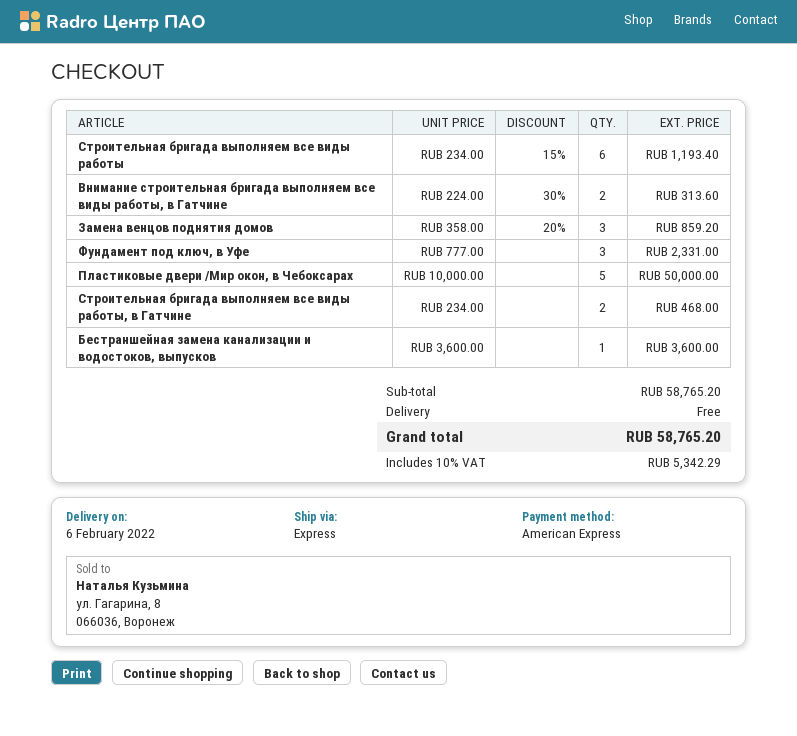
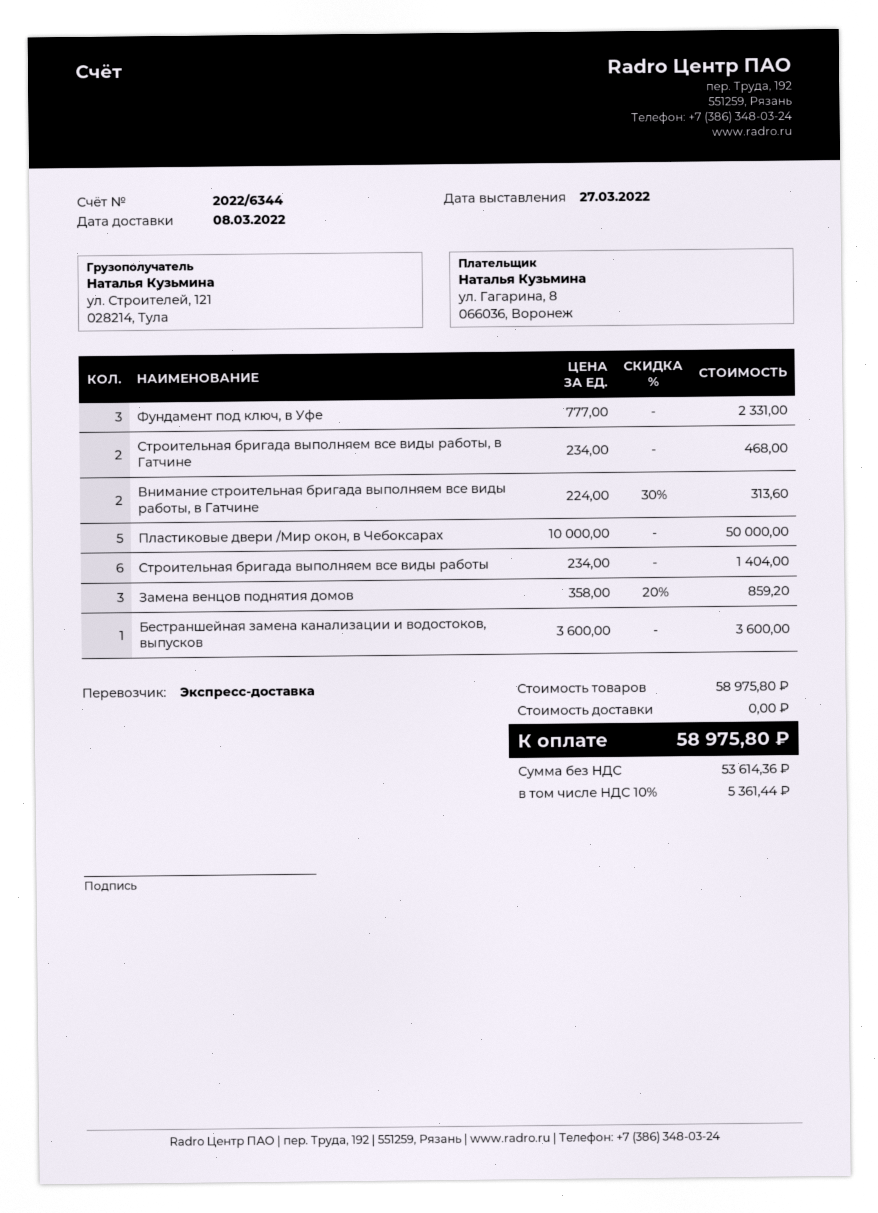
delivery date: 2022-02-06 -> 2022-03-08
Строительная бригада выполняем все виды работы: 6 x 234.00 - 15% = 1193.40 -> 6 x 234.00 = 1404.00
subtotal: 58765.20 -> 58975.80
tax: 10% = 5342.29 -> 10% = 5361.44
total: 58765.20 -> 58975.80

